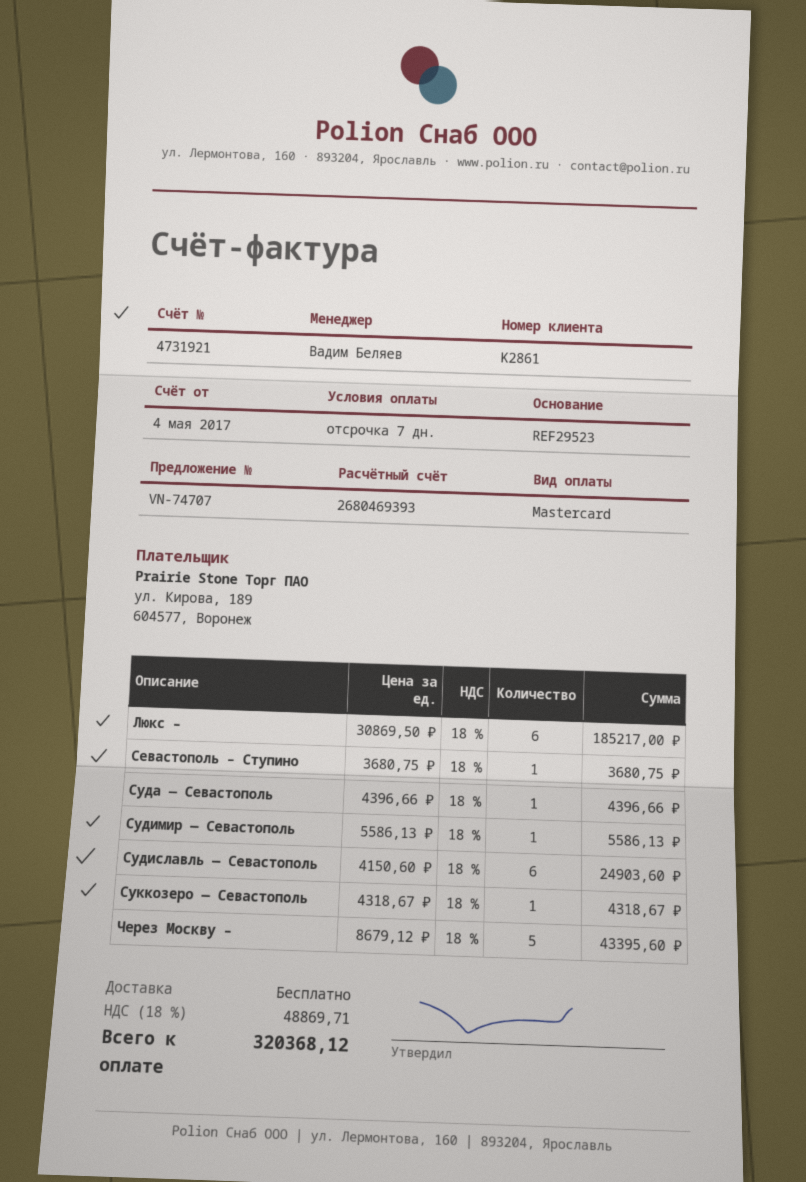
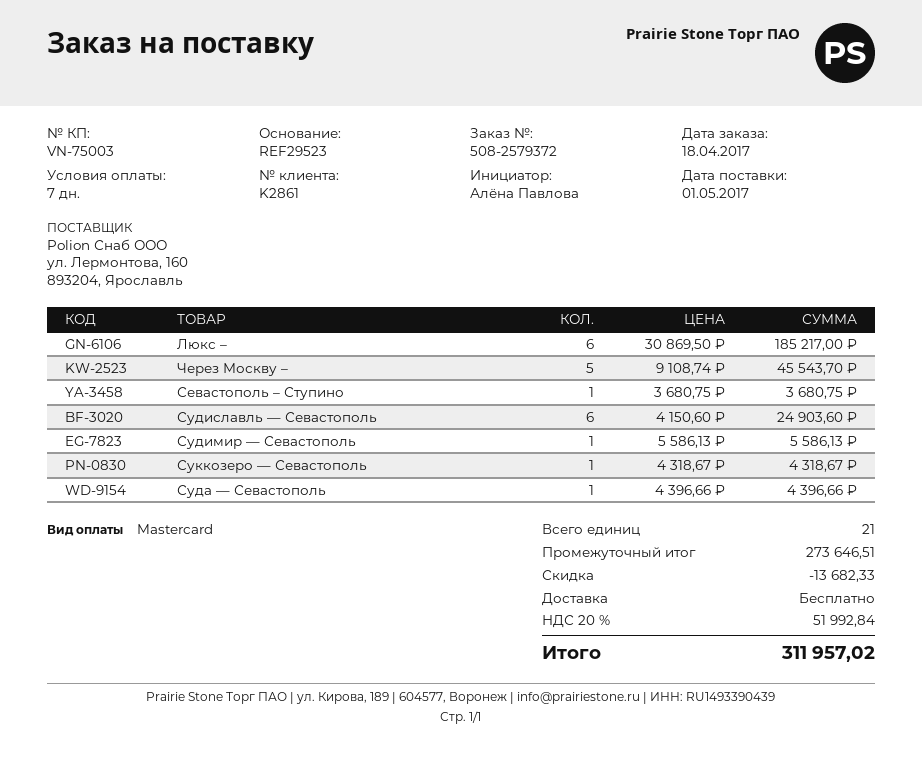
quote number: VN-74707 -> VN-75003
Через Москву –: 5 x 8679.12 = 43395.60 -> 5 x 9108.74 = 45543.70
discount: none -> 13682.33
tax: 18% = 48869.71 -> 20% = 51992.84
total: 320368.12 -> 311957.02

